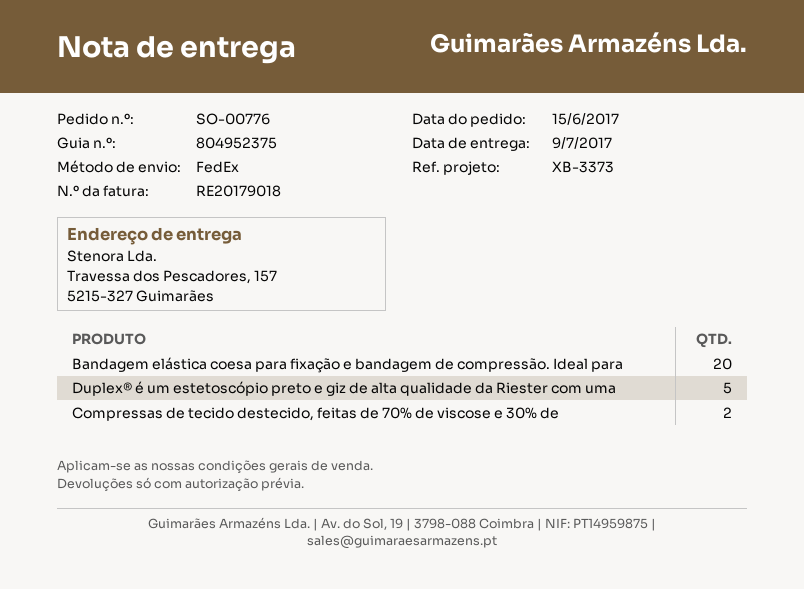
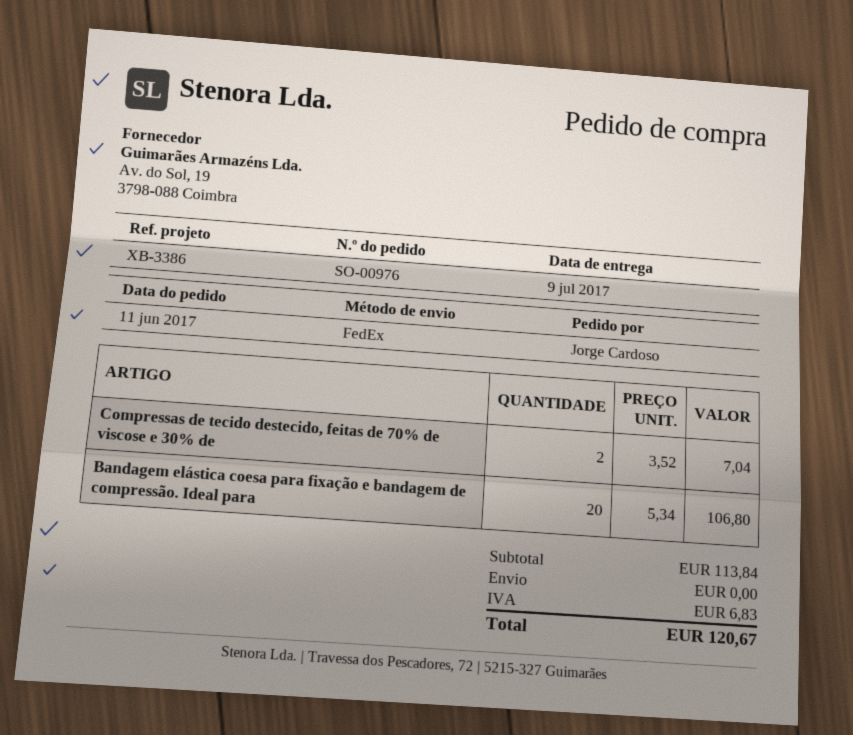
order number: SO-00776 -> SO-00976
order date: 2017-06-15 -> 2017-06-11
reference: XB-3373 -> XB-3386
Duplex® é um estetoscópio preto e giz de alta qualidade da Riester com uma: 5 -> none

